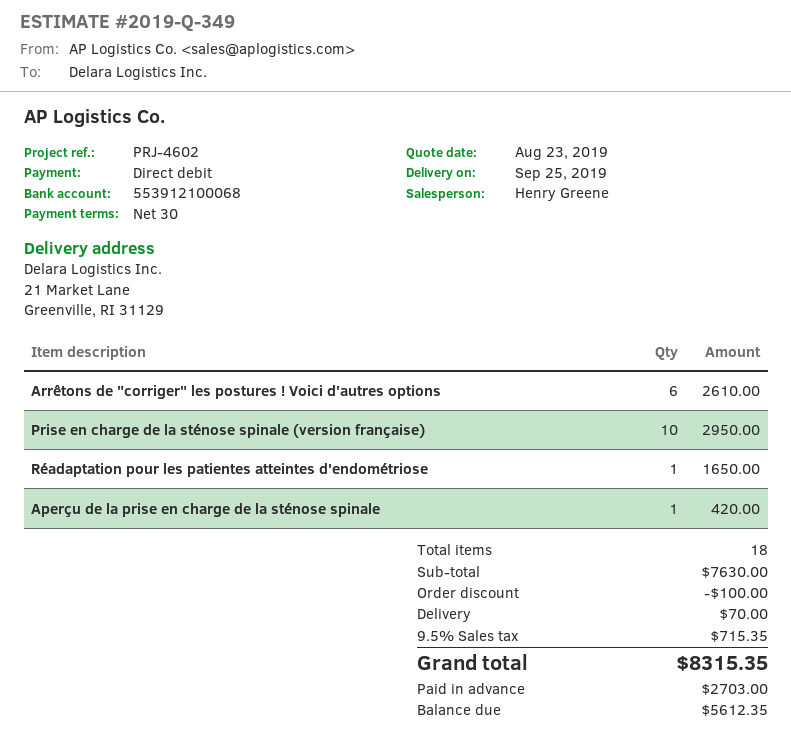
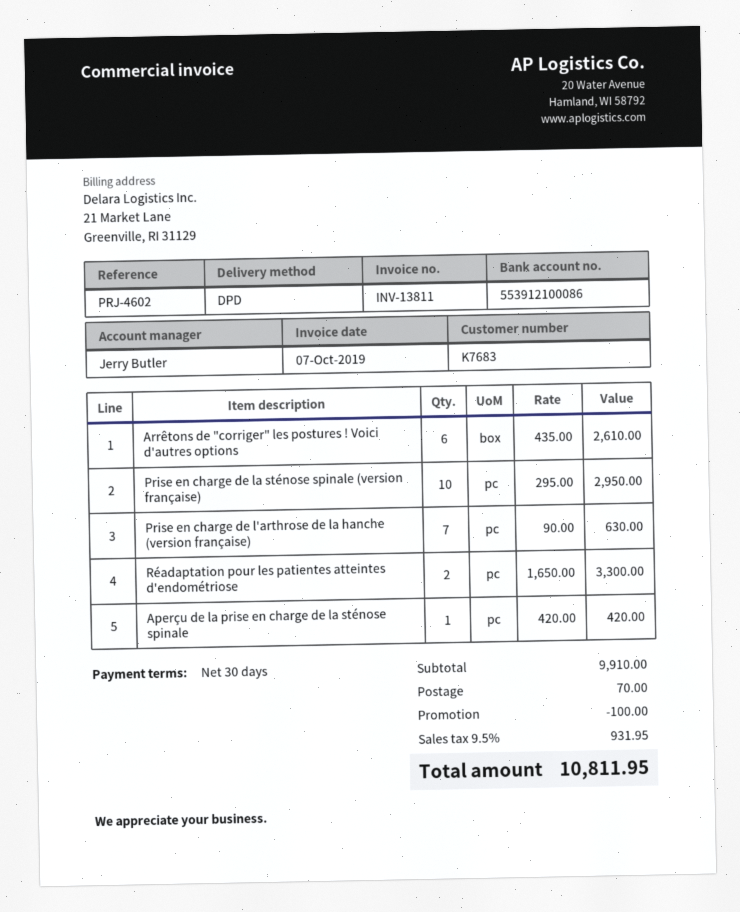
sales rep: Henry Greene -> Jerry Butler
bank account: 553912100068 -> 553912100086
Réadaptation pour les patientes atteintes d'endométriose: 1 for 1650.00 -> 2 for 3300.00
Prise en charge de l'arthrose de la hanche (version française): none -> 7 for 630.00
subtotal: 7630.00 -> 9910.00
tax: 9.5% = 715.35 -> 9.5% = 931.95
total: 8315.35 -> 10811.95

